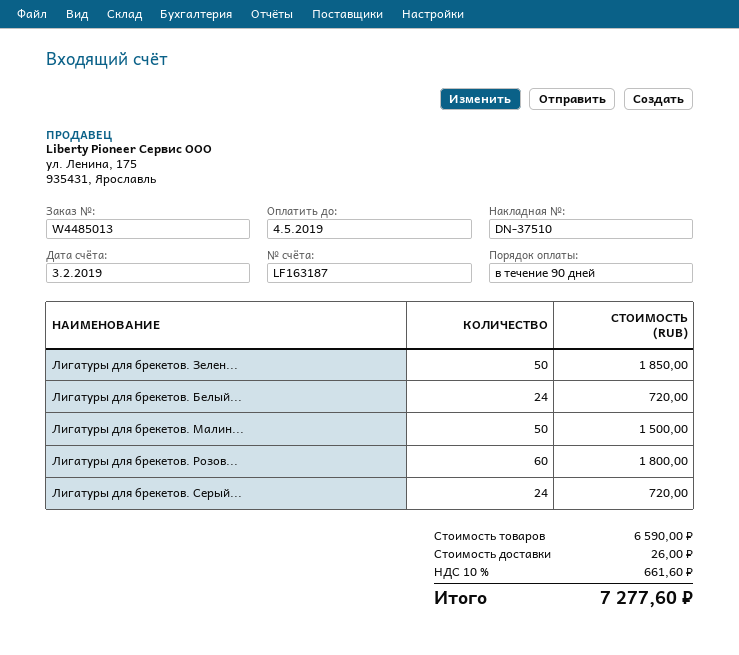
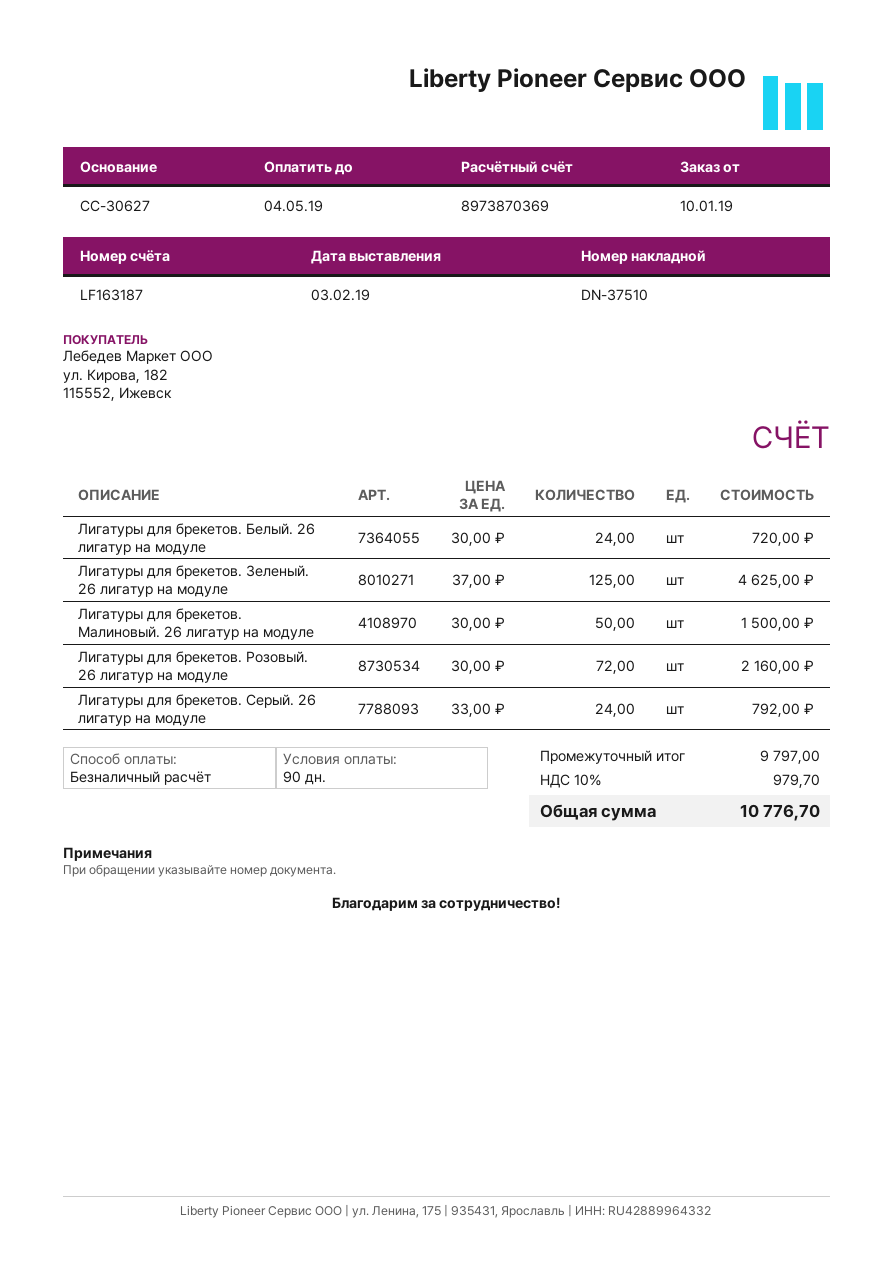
Лигатуры для брекетов. Зелен...: 50 for 1850.00 -> 125 for 4625.00
Лигатуры для брекетов. Розов...: 60 for 1800.00 -> 72 for 2160.00
Лигатуры для брекетов. Серый...: 24 for 720.00 -> 24 for 792.00
subtotal: 6590.00 -> 9797.00
shipping: 26.00 -> none
tax: 10% = 661.60 -> 10% = 979.70
total: 7277.60 -> 10776.70

